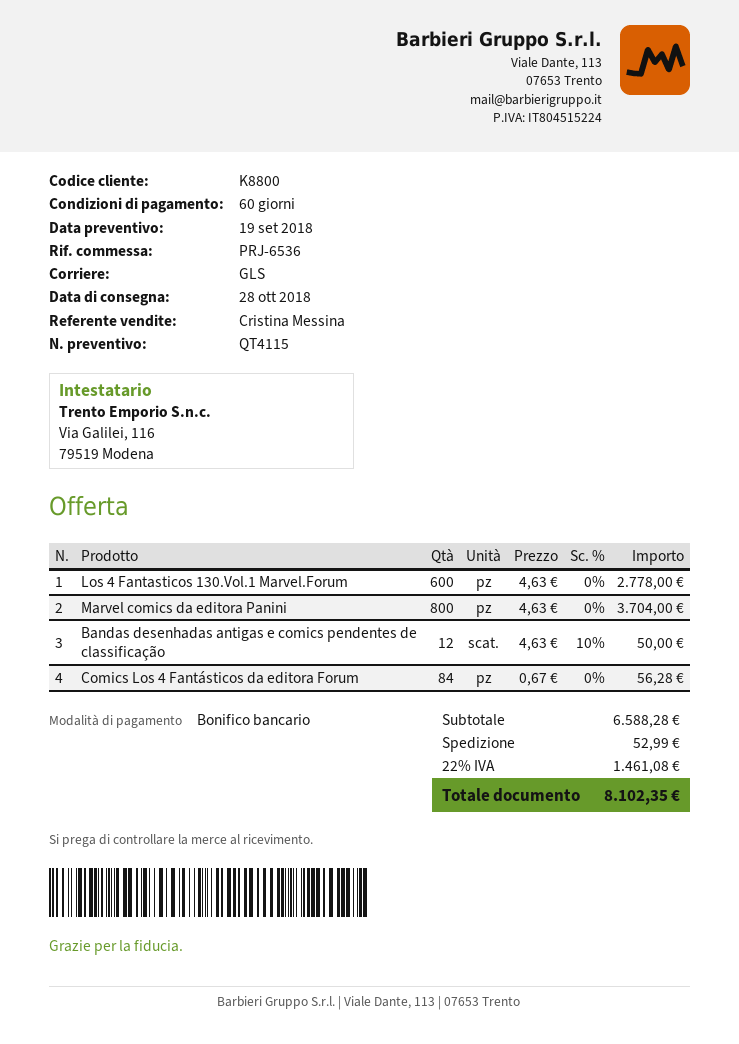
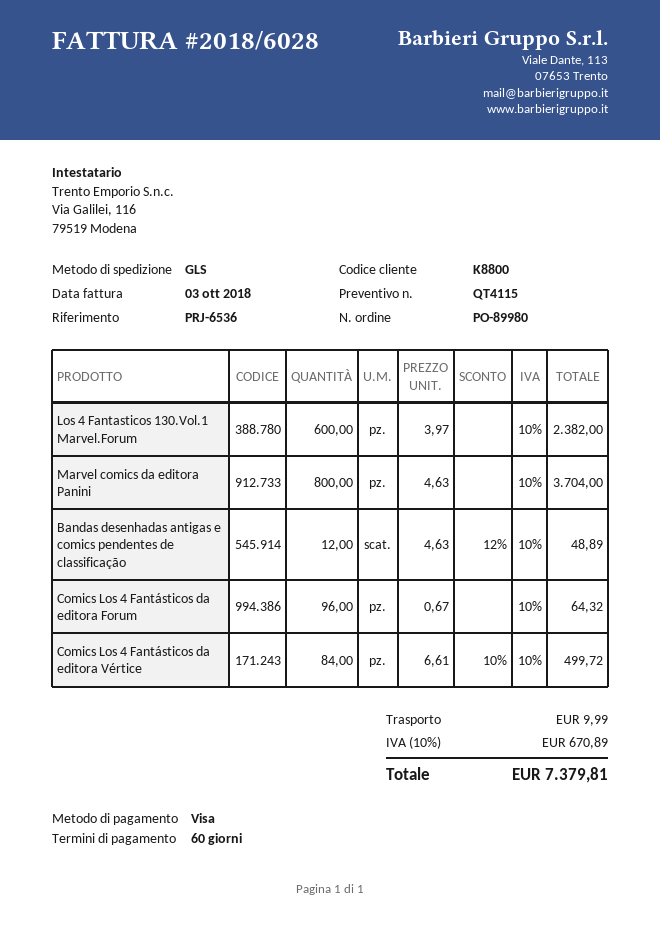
payment method: bank transfer -> Visa
Los 4 Fantasticos 130.Vol.1 Marvel.Forum: 600 x 4.63 = 2778.00 -> 600 x 3.97 = 2382.00
Bandas desenhadas antigas e comics pendentes de classificação: 12 x 4.63 - 10% = 50.00 -> 12 x 4.63 - 12% = 48.89
Comics Los 4 Fantásticos da editora Forum: 84 x 0.67 = 56.28 -> 96 x 0.67 = 64.32
Comics Los 4 Fantásticos da editora Vértice: none -> 84 x 6.61 - 10% = 499.72
shipping: 52.99 -> 9.99
tax: 22% = 1461.08 -> 10% = 670.89
total: 8102.35 -> 7379.81

